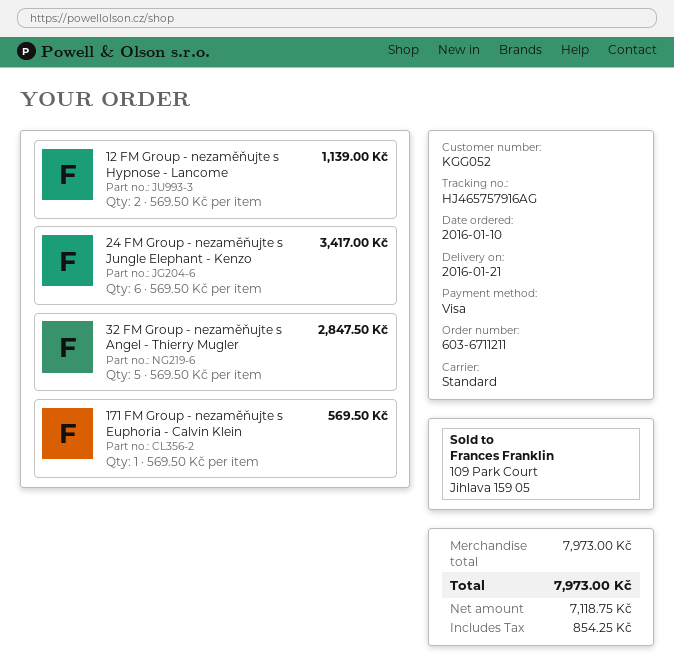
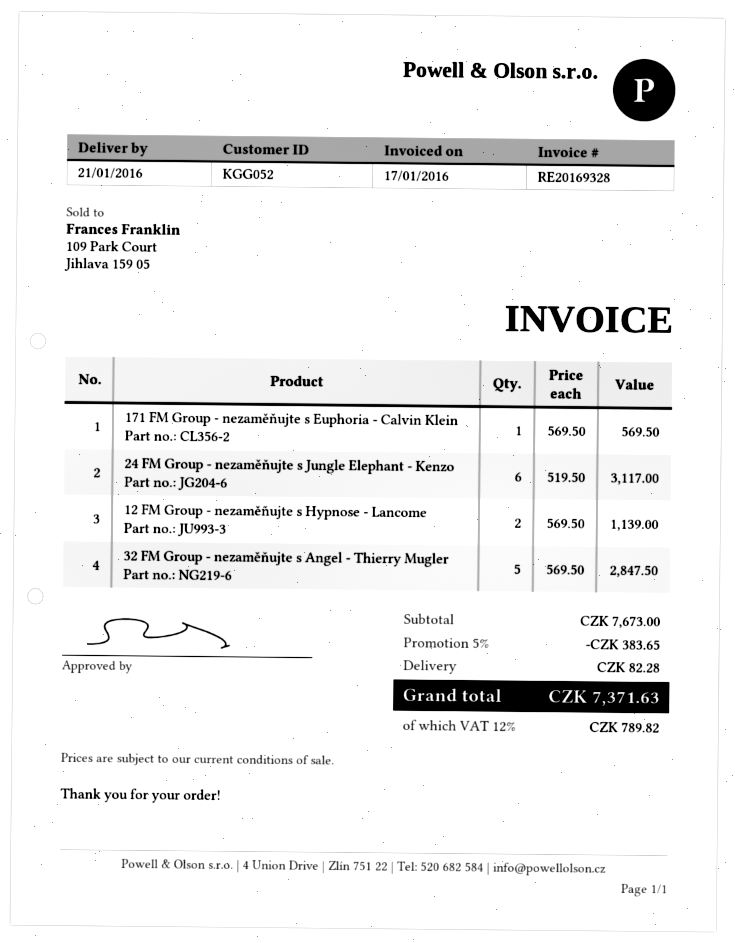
24 FM Group - nezaměňujte s Jungle Elephant - Kenzo: 6 x 569.50 = 3417.00 -> 6 x 519.50 = 3117.00
subtotal: 7973.00 -> 7673.00
discount: none -> 5% = 383.65
shipping: none -> 82.28
tax: 854.25 -> 789.82
total: 7973.00 -> 7371.63

